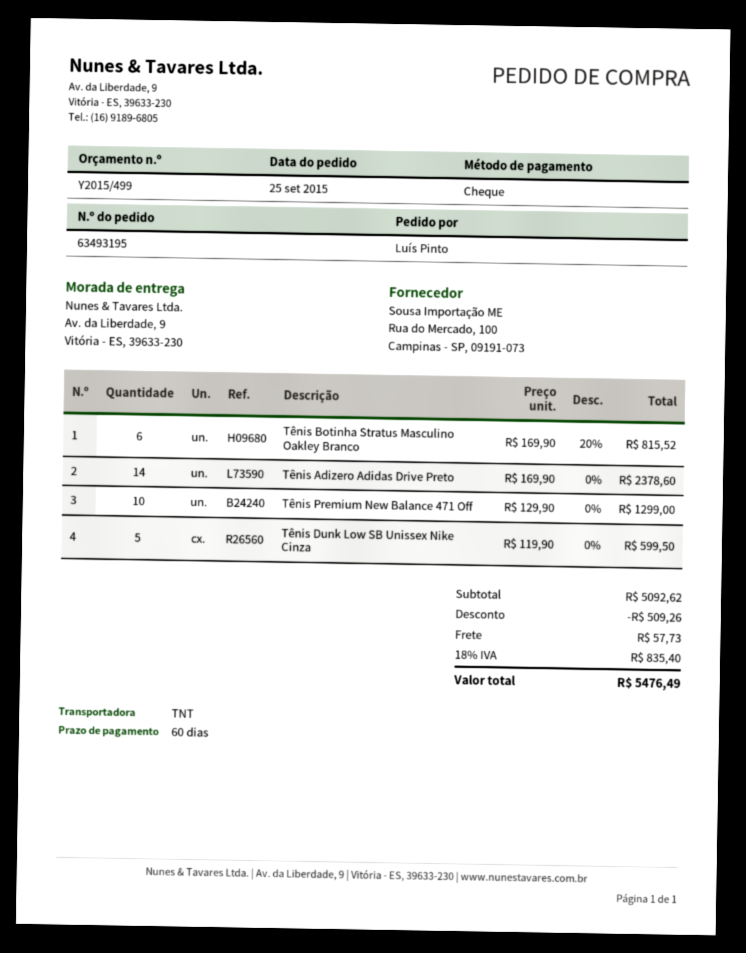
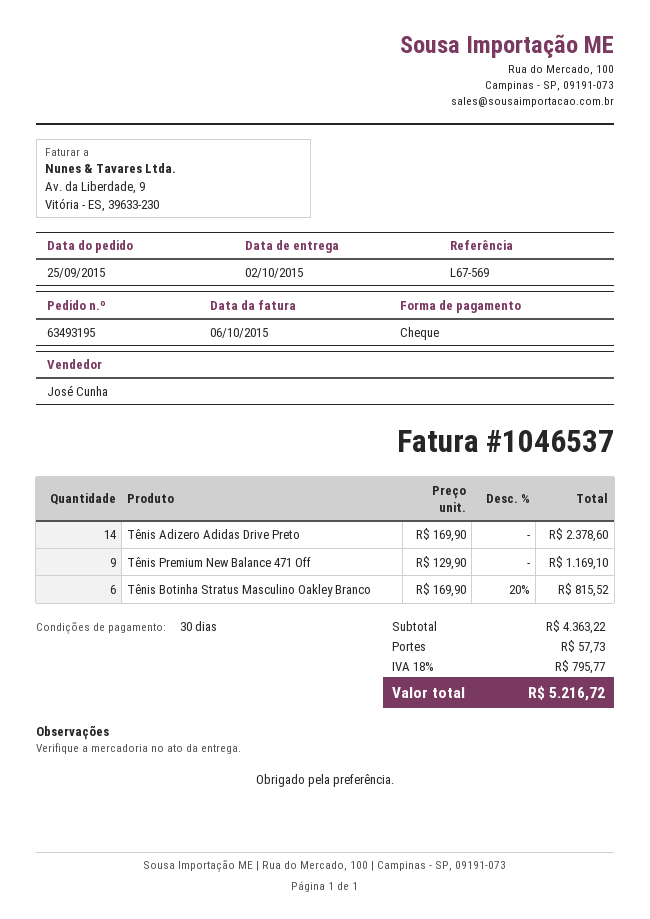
payment terms: 60 days -> 30 days
Tênis Premium New Balance 471 Off: 10 x 129.90 = 1299.00 -> 9 x 129.90 = 1169.10
Tênis Dunk Low SB Unissex Nike Cinza: 5 x 119.90 = 599.50 -> none
subtotal: 5092.62 -> 4363.22
discount: 509.26 -> none
tax: 18% = 835.40 -> 18% = 795.77
total: 5476.49 -> 5216.72

